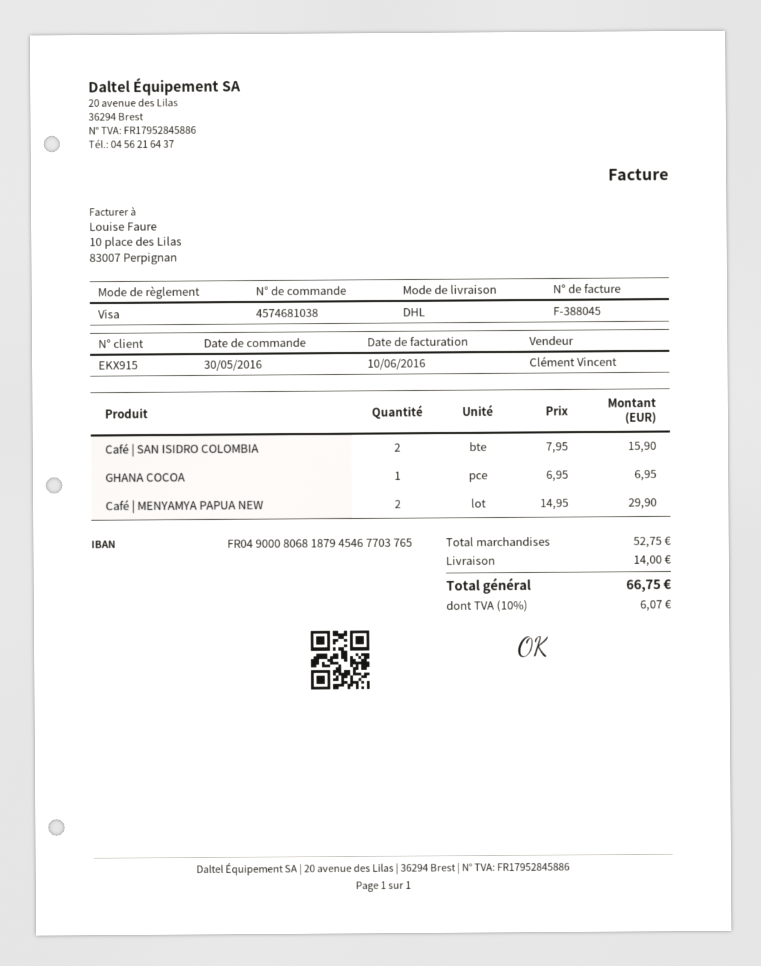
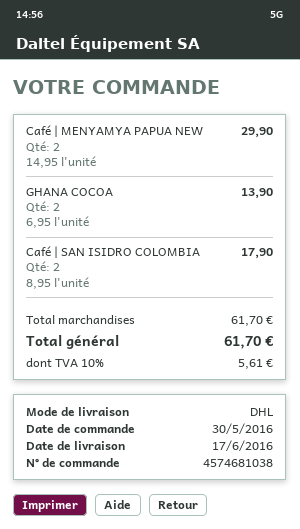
Café | SAN ISIDRO COLOMBIA: 2 x 7.95 = 15.90 -> 2 x 8.95 = 17.90
GHANA COCOA: 1 x 6.95 = 6.95 -> 2 x 6.95 = 13.90
subtotal: 52.75 -> 61.70
shipping: 14.00 -> none
tax: 10% = 6.07 -> 10% = 5.61
total: 66.75 -> 61.70

